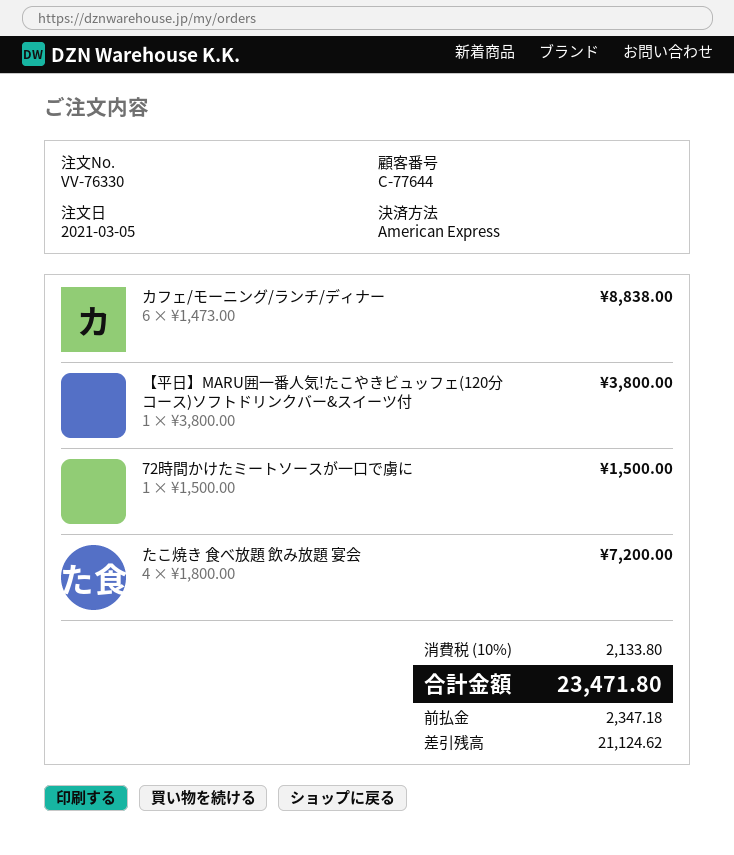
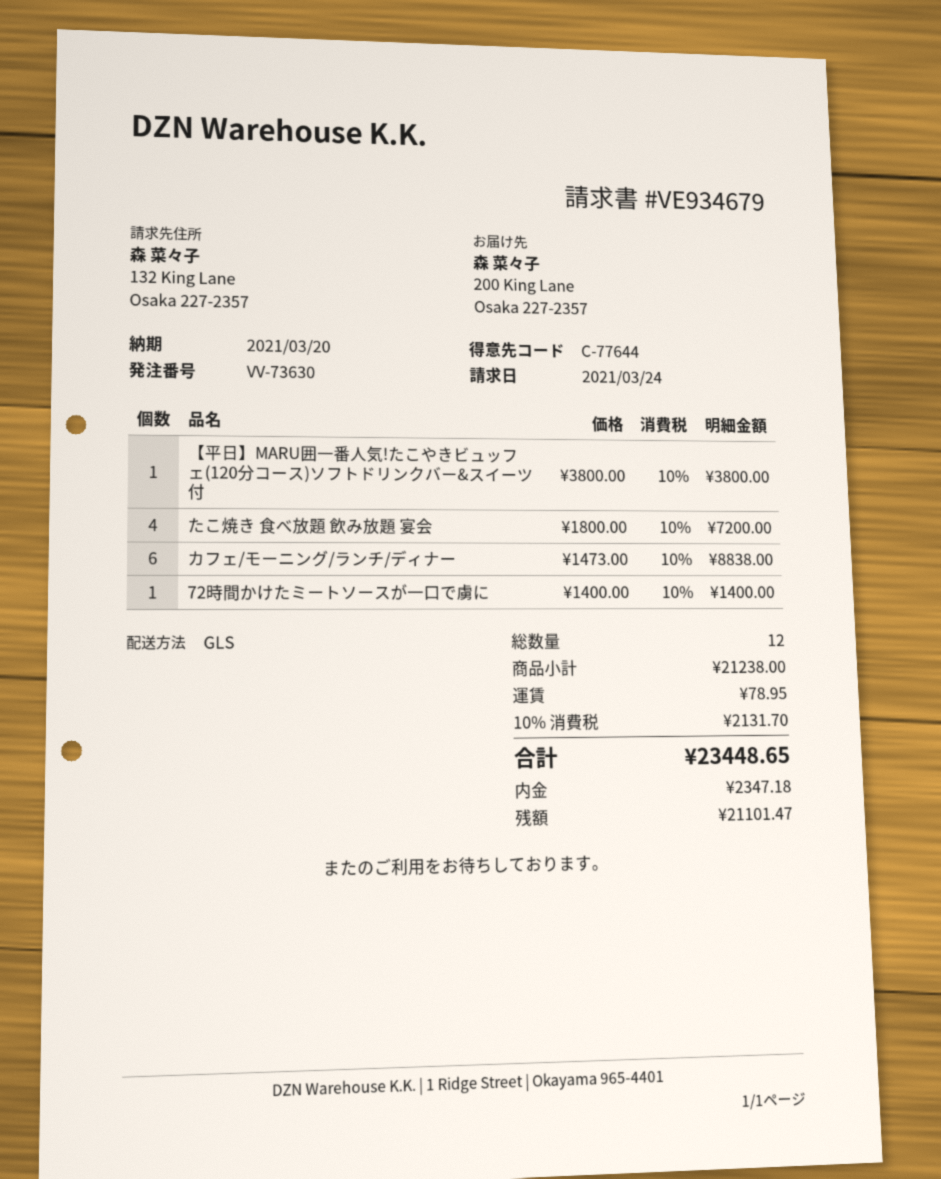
order number: VV-76330 -> VV-73630
72時間かけたミートソースが一口で虜に: 1 x 1500.00 = 1500.00 -> 1 x 1400.00 = 1400.00
shipping: none -> 78.95
tax: 10% = 2133.80 -> 10% = 2131.70
total: 23471.80 -> 23448.65
balance: 21124.62 -> 21101.47

